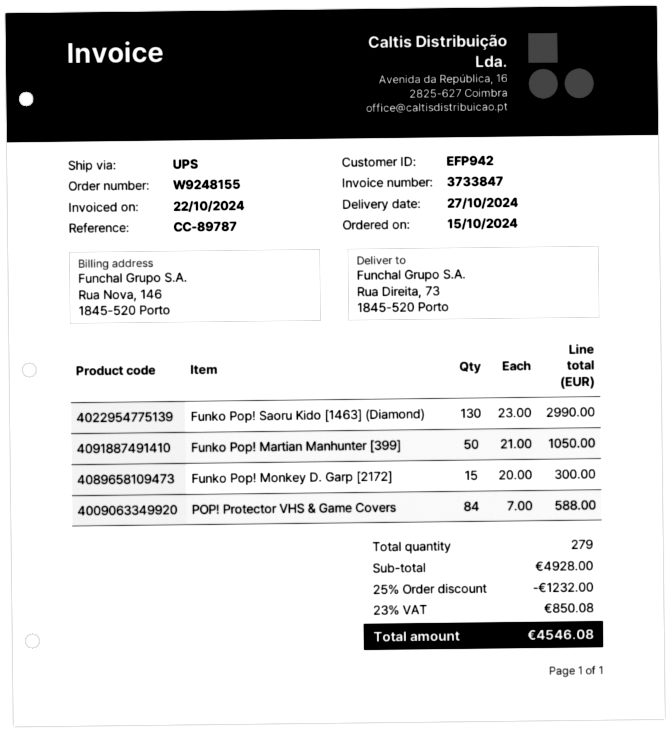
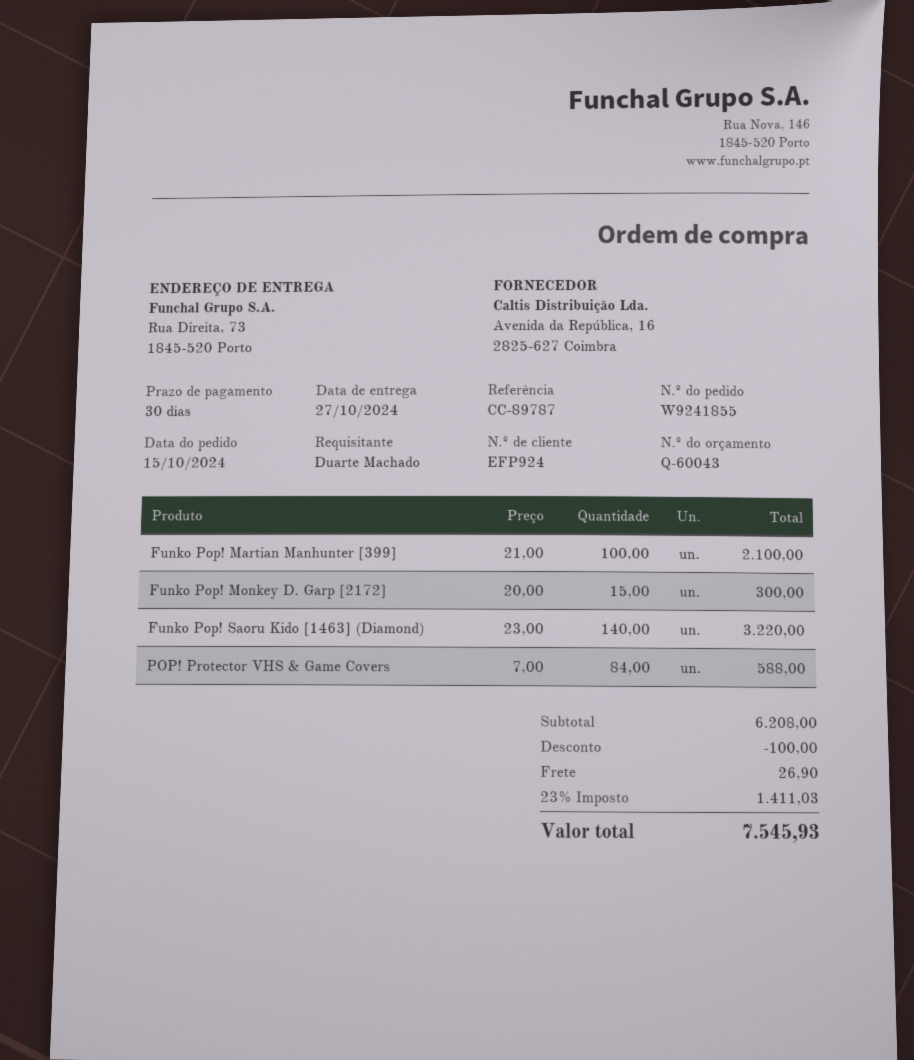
order number: W9248155 -> W9241855
customer number: EFP942 -> EFP924
Funko Pop! Saoru Kido [1463] (Diamond): 130 x 23.00 = 2990.00 -> 140 x 23.00 = 3220.00
Funko Pop! Martian Manhunter [399]: 50 x 21.00 = 1050.00 -> 100 x 21.00 = 2100.00
subtotal: 4928.00 -> 6208.00
discount: 1232.00 -> 100.00
shipping: none -> 26.90
tax: 23% = 850.08 -> 23% = 1411.03
total: 4546.08 -> 7545.93

